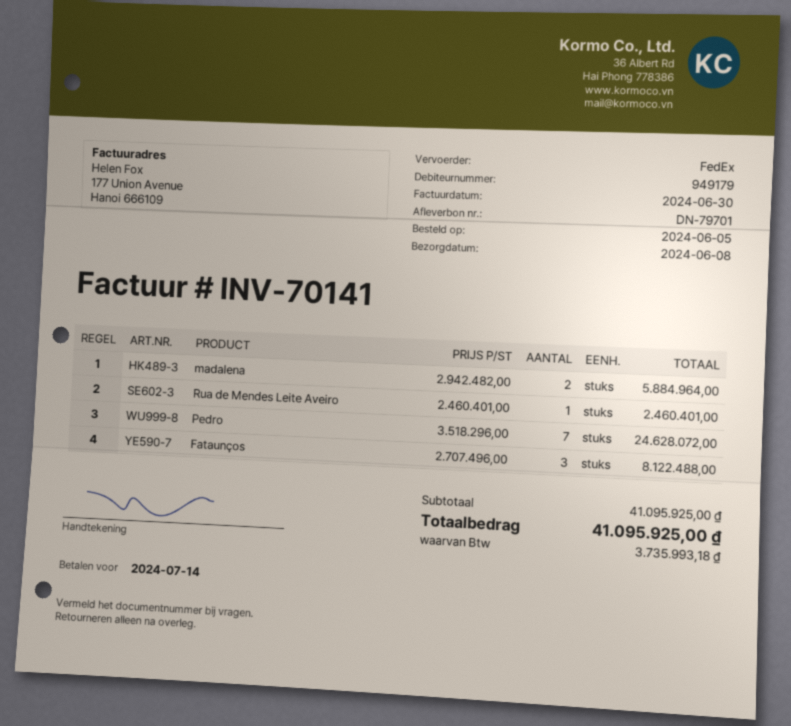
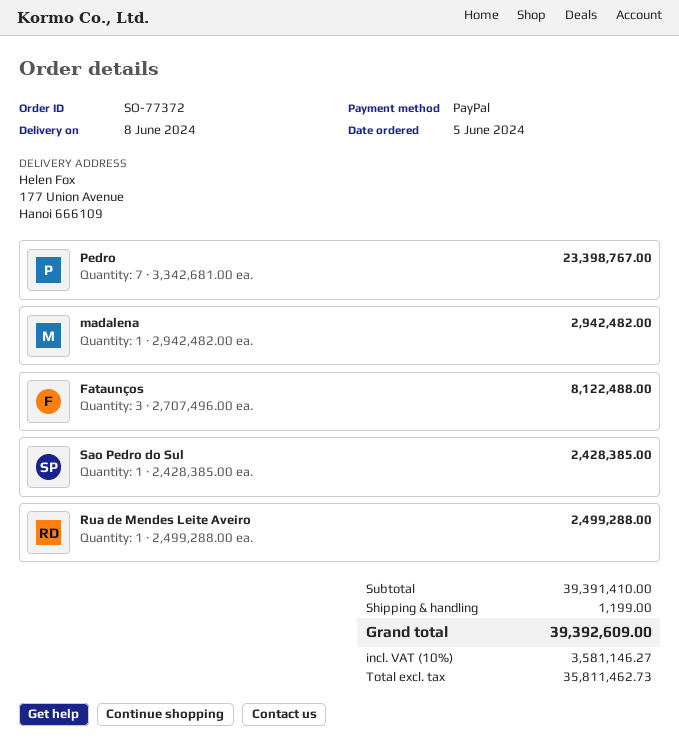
madalena: 2 x 2942482.00 = 5884964.00 -> 1 x 2942482.00 = 2942482.00
Rua de Mendes Leite Aveiro: 1 x 2460401.00 = 2460401.00 -> 1 x 2499288.00 = 2499288.00
Pedro: 7 x 3518296.00 = 24628072.00 -> 7 x 3342681.00 = 23398767.00
Sao Pedro do Sul: none -> 1 x 2428385.00 = 2428385.00
subtotal: 41095925.00 -> 39391410.00
shipping: none -> 1199.00
tax: 3735993.18 -> 3581146.27
total: 41095925.00 -> 39392609.00

